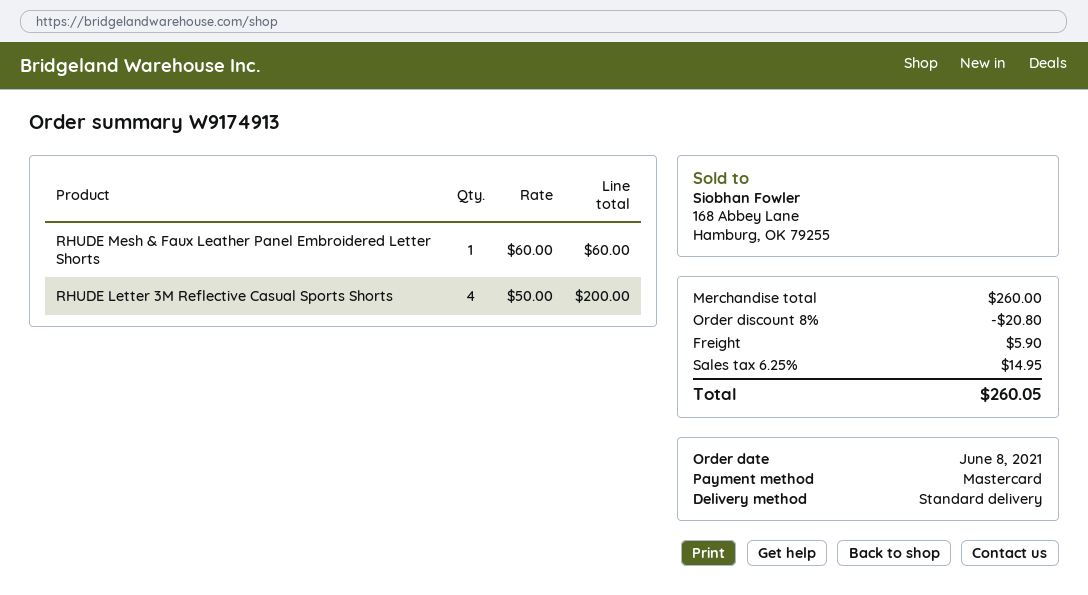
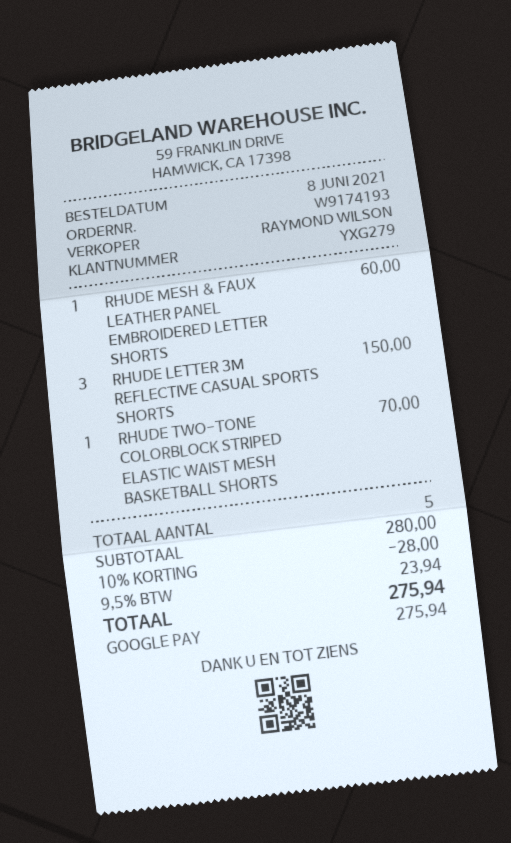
order number: W9174913 -> W9174193
payment method: Mastercard -> Google Pay
RHUDE Letter 3M Reflective Casual Sports Shorts: 4 for 200.00 -> 3 for 150.00
RHUDE TWO-TONE COLORBLOCK STRIPED ELASTIC WAIST MESH BASKETBALL SHORTS: none -> 1 for 70.00
subtotal: 260.00 -> 280.00
discount: 8% = 20.80 -> 10% = 28.00
shipping: 5.90 -> none
tax: 6.25% = 14.95 -> 9.5% = 23.94
total: 260.05 -> 275.94

